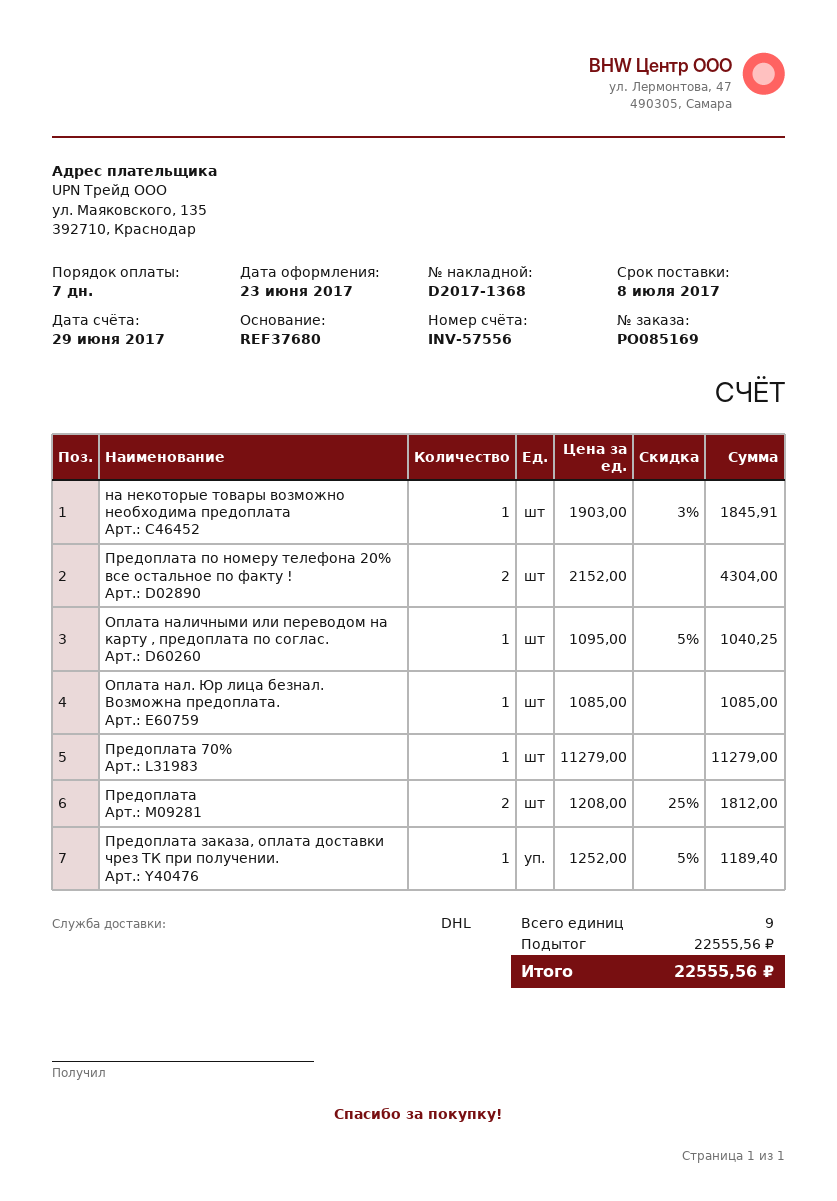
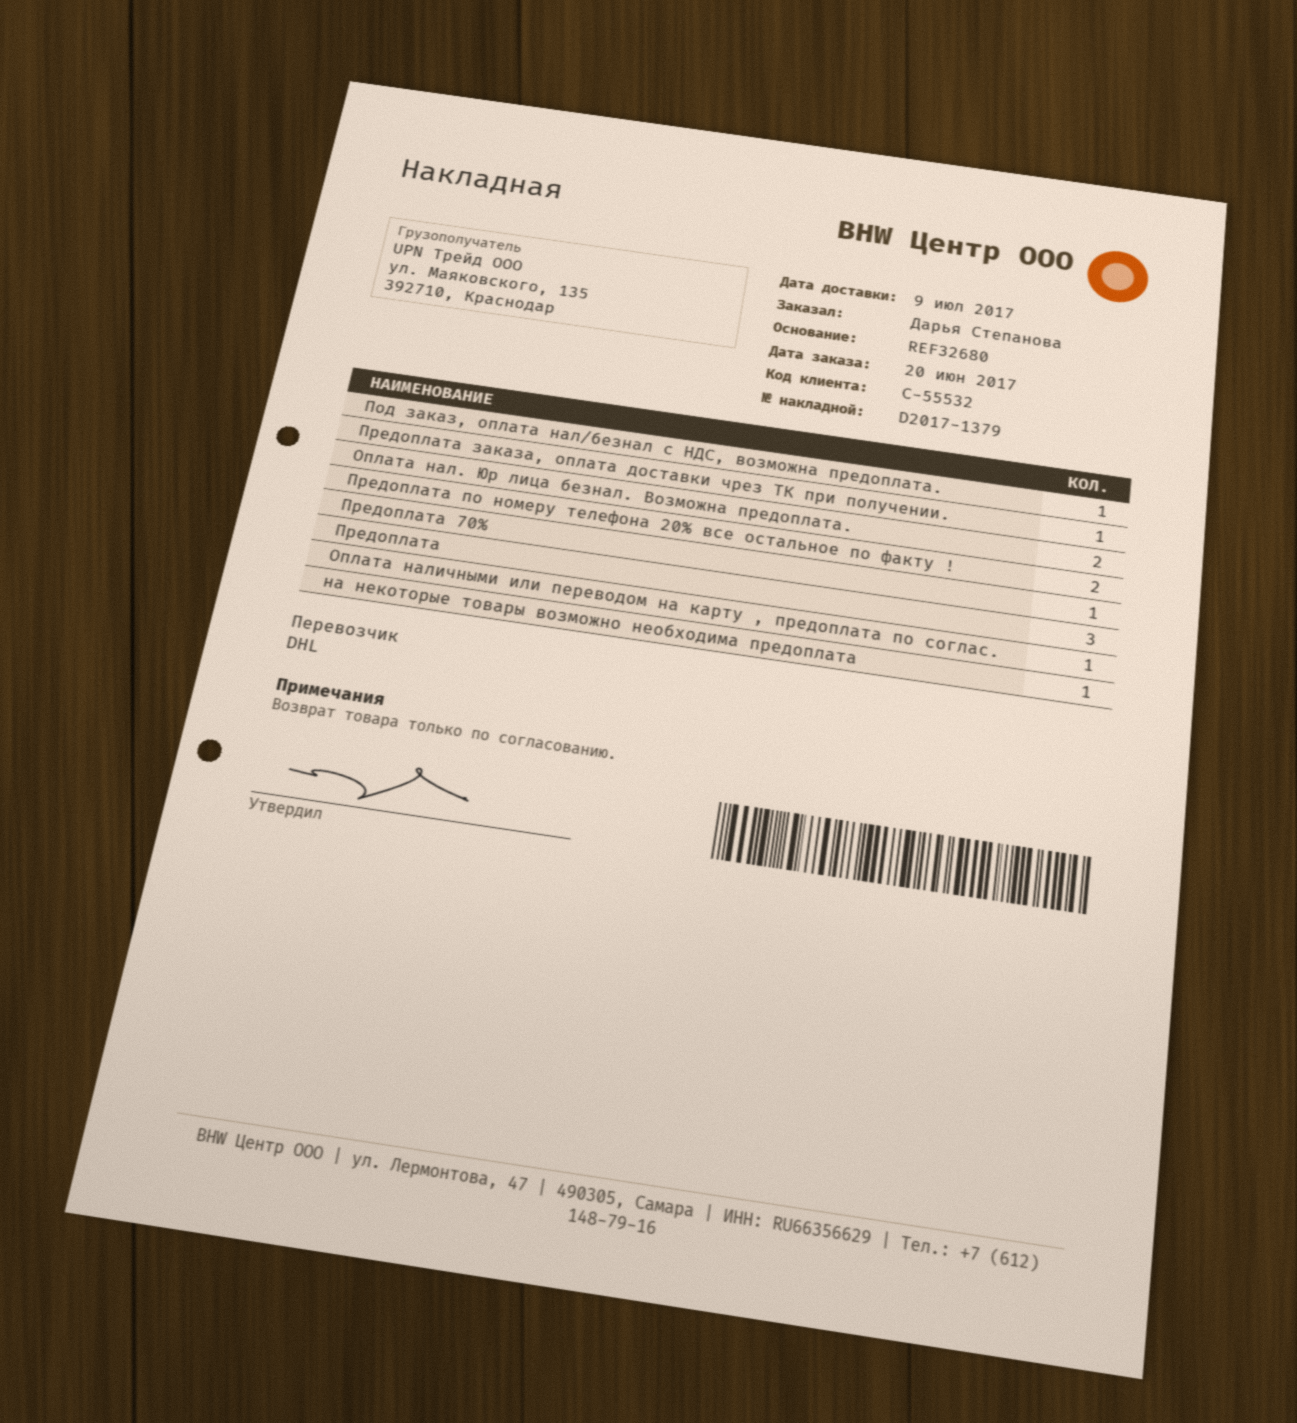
order date: 2017-06-23 -> 2017-06-20
delivery note number: D2017-1368 -> D2017-1379
delivery date: 2017-07-08 -> 2017-07-09
reference: REF37680 -> REF32680
Оплата нал. Юр лица безнал. Возможна предоплата.: 1 -> 2
Предоплата: 2 -> 3
Под заказ, оплата нал/безнал с НДС, возможна предоплата.: none -> 1

